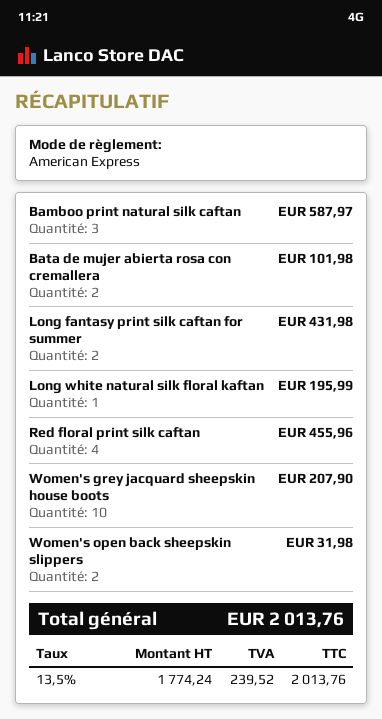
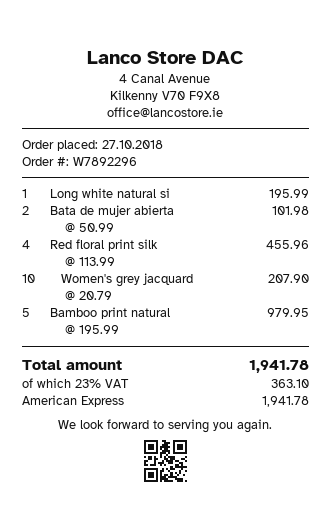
Bamboo print natural silk caftan: 3 for 587.97 -> 5 for 979.95
Long fantasy print silk caftan for summer: 2 for 431.98 -> none
Women's open back sheepskin slippers: 2 for 31.98 -> none
tax: 13.5% = 239.52 -> 23% = 363.10
total: 2013.76 -> 1941.78

